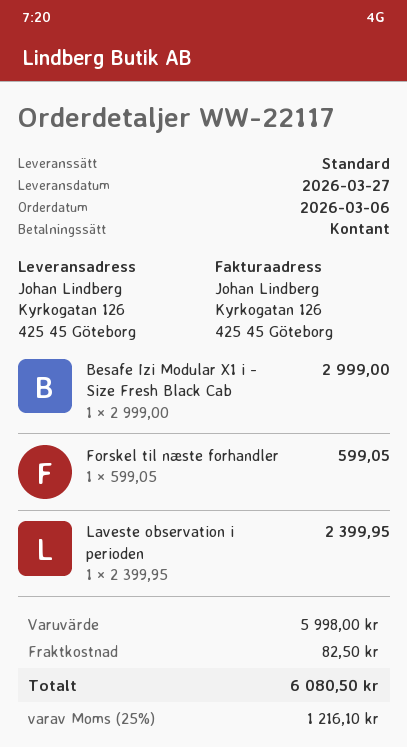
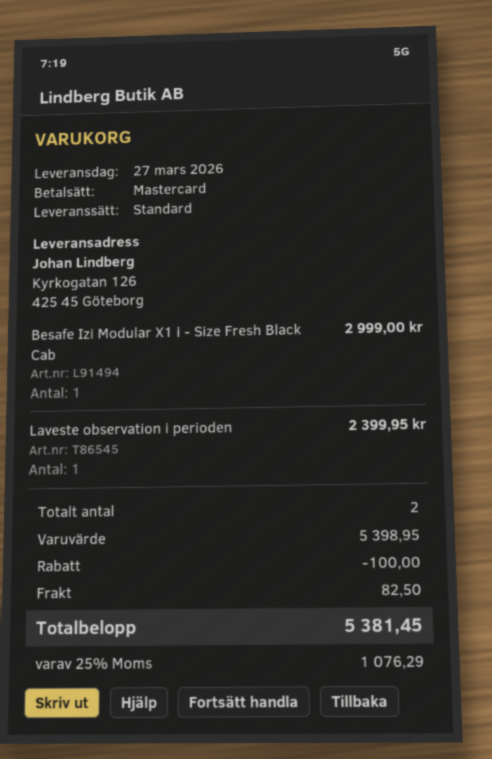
payment method: cash -> Mastercard
Forskel til næste forhandler: 1 for 599.05 -> none
subtotal: 5998.00 -> 5398.95
discount: none -> 100.00
tax: 25% = 1216.10 -> 25% = 1076.29
total: 6080.50 -> 5381.45

